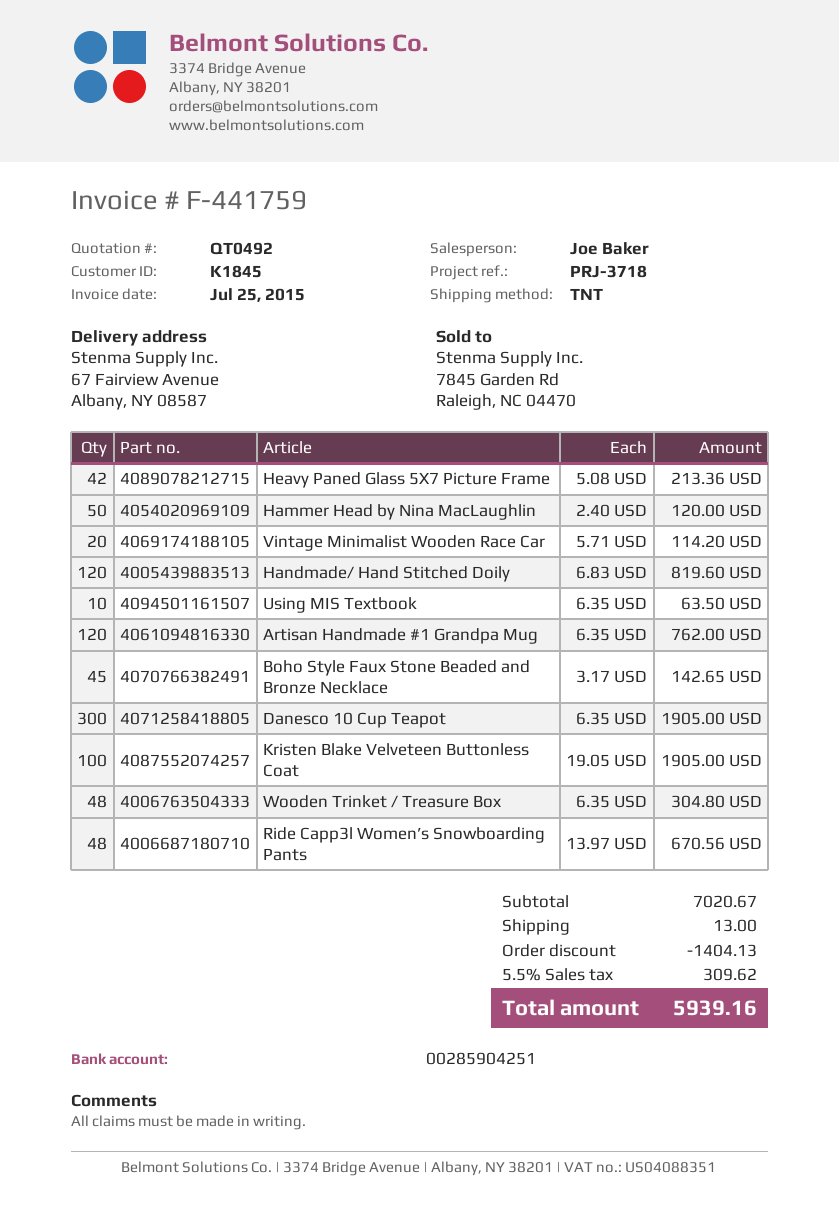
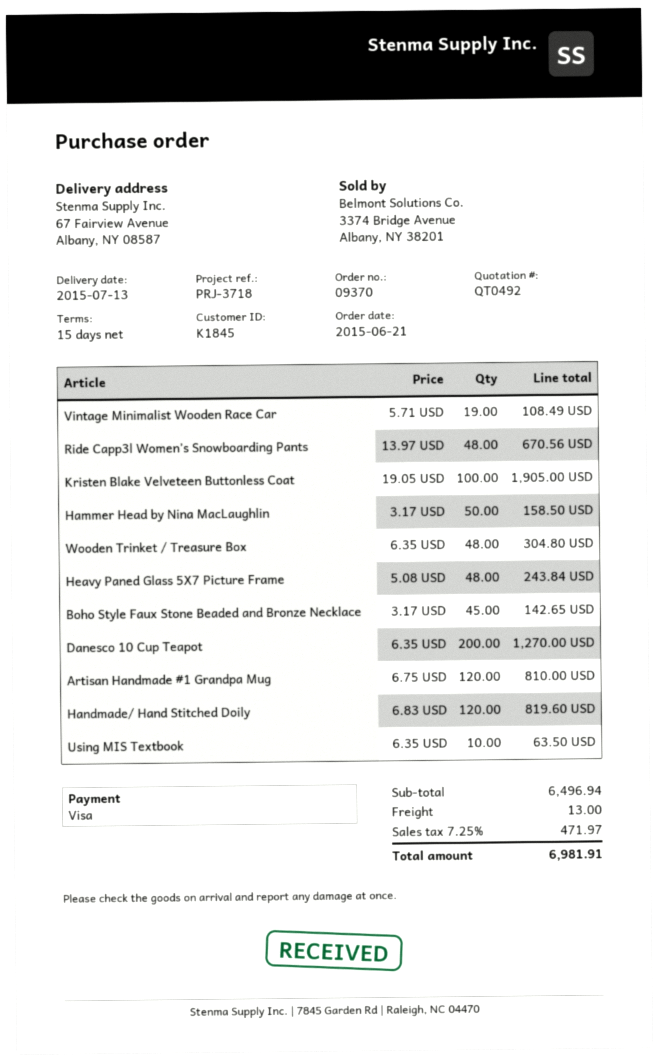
Heavy Paned Glass 5X7 Picture Frame: 42 x 5.08 = 213.36 -> 48 x 5.08 = 243.84
Hammer Head by Nina MacLaughlin: 50 x 2.40 = 120.00 -> 50 x 3.17 = 158.50
Vintage Minimalist Wooden Race Car: 20 x 5.71 = 114.20 -> 19 x 5.71 = 108.49
Artisan Handmade #1 Grandpa Mug: 120 x 6.35 = 762.00 -> 120 x 6.75 = 810.00
Danesco 10 Cup Teapot: 300 x 6.35 = 1905.00 -> 200 x 6.35 = 1270.00
subtotal: 7020.67 -> 6496.94
discount: 1404.13 -> none
tax: 5.5% = 309.62 -> 7.25% = 471.97
total: 5939.16 -> 6981.91

